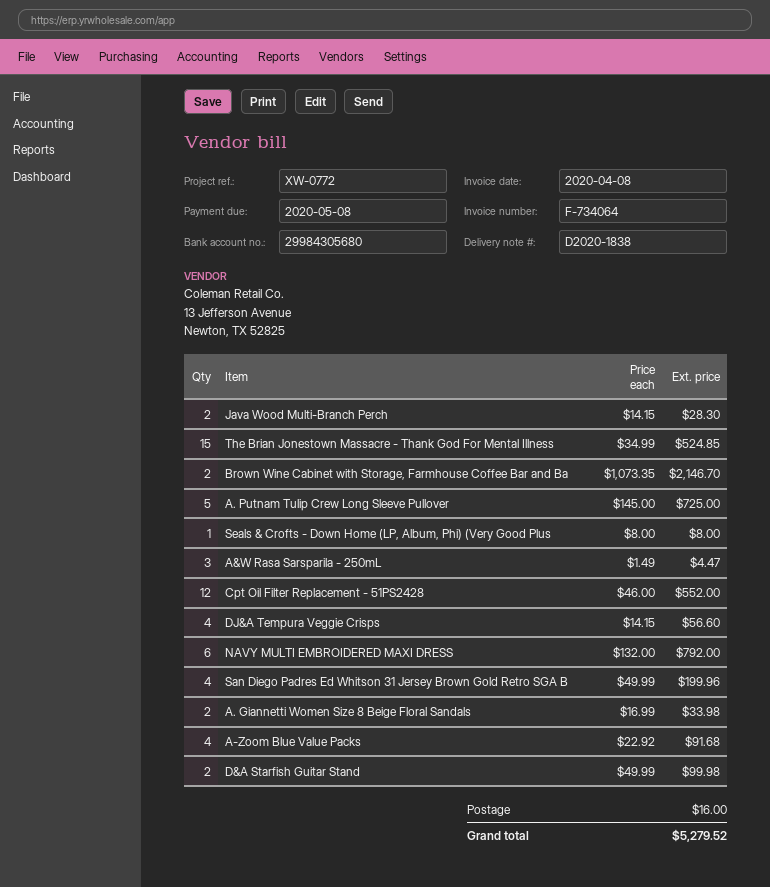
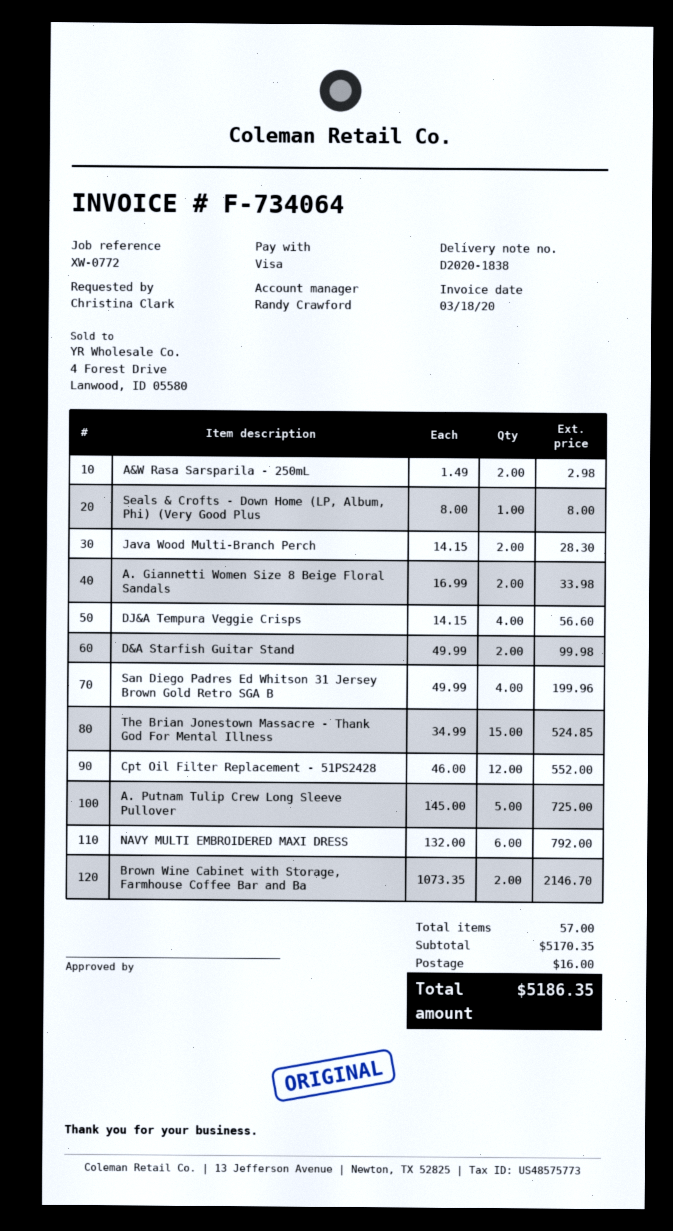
invoice date: 2020-04-08 -> 2020-03-18
A&W Rasa Sarsparila - 250mL: 3 x 1.49 = 4.47 -> 2 x 1.49 = 2.98
A-Zoom Blue Value Packs: 4 x 22.92 = 91.68 -> none
total: 5279.52 -> 5186.35

